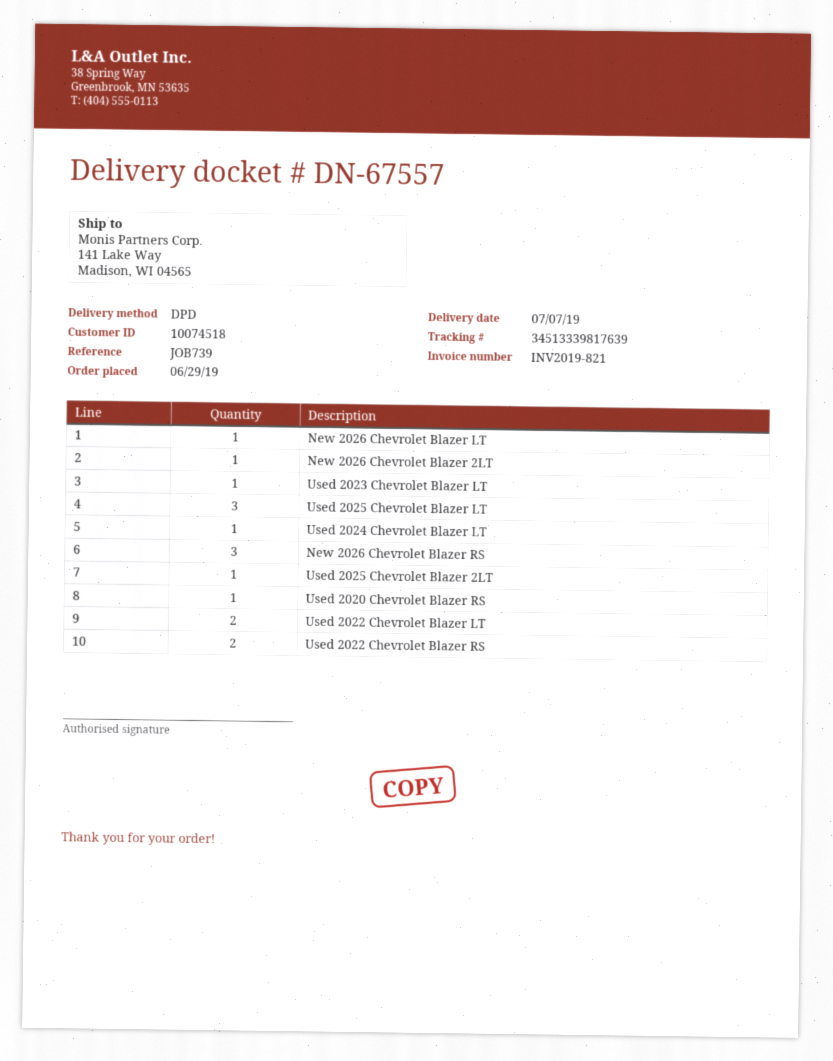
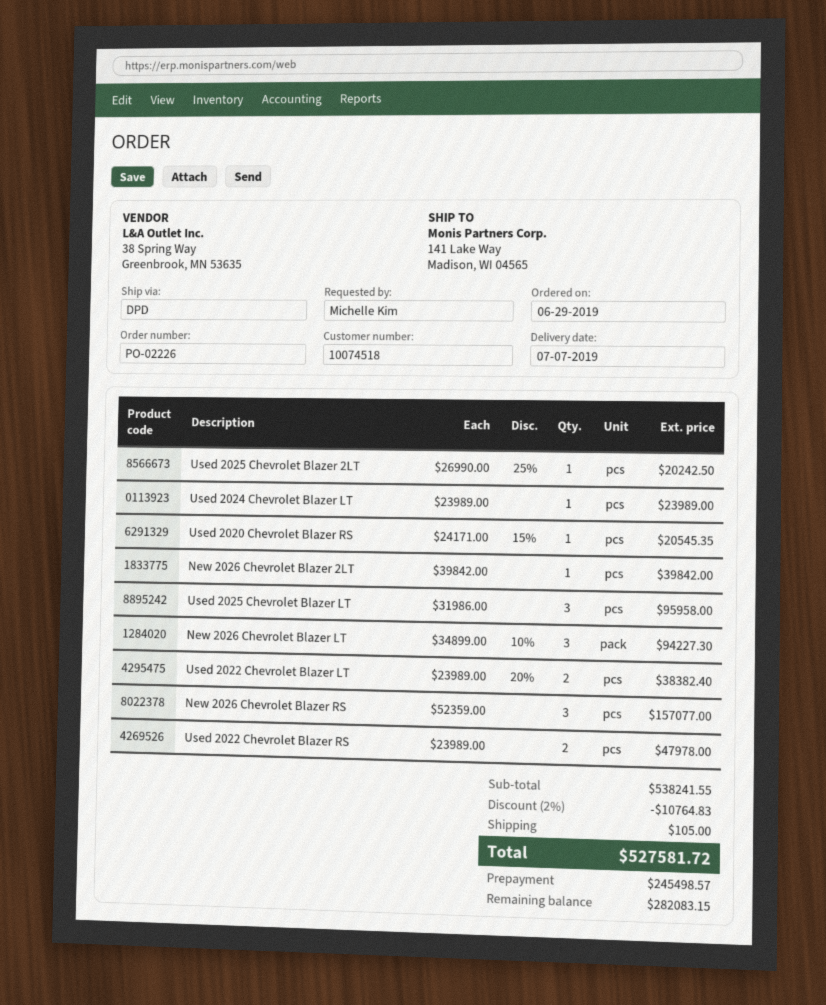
New 2026 Chevrolet Blazer LT: 1 -> 3
Used 2023 Chevrolet Blazer LT: 1 -> none

